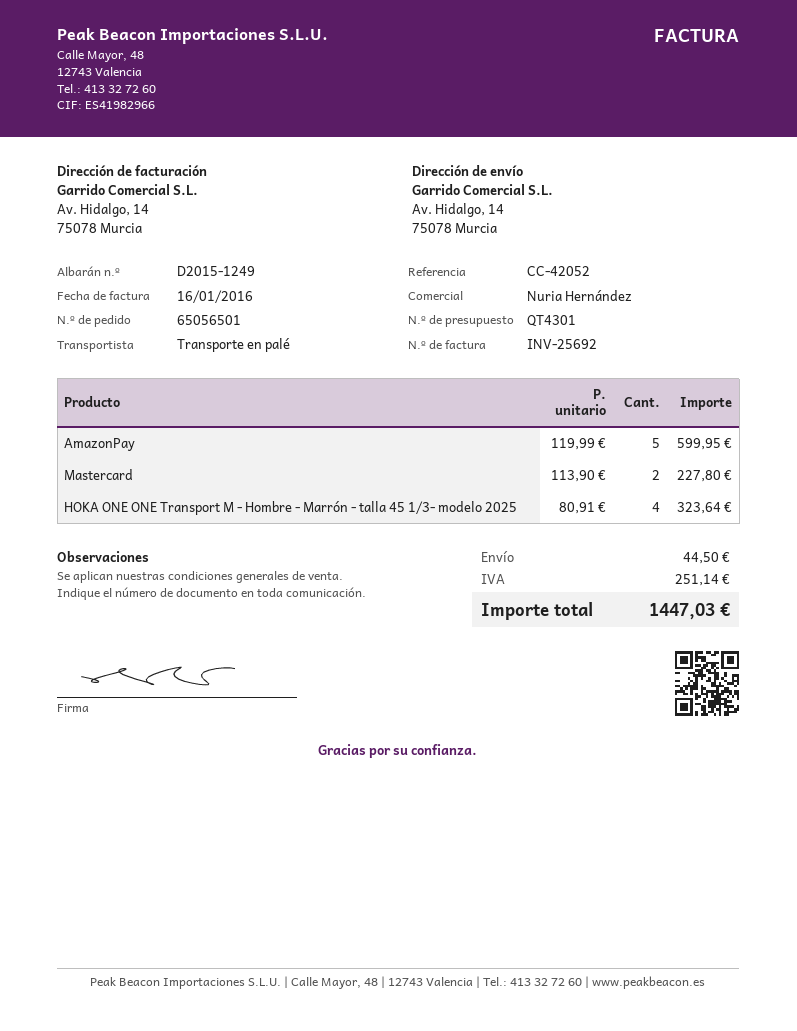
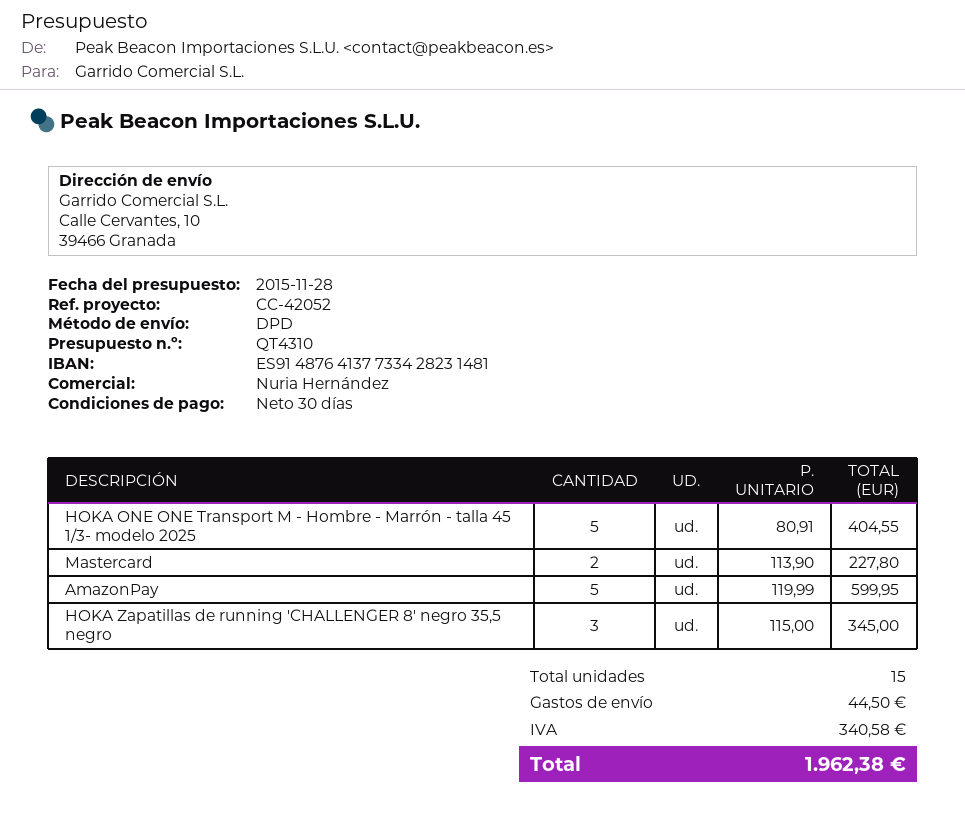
quote number: QT4301 -> QT4310
shipping method: pallet freight -> DPD
ship to: Av. Hidalgo, 14, 75078 Murcia -> Calle Cervantes, 10, 39466 Granada
HOKA ONE ONE Transport M - Hombre - Marrón - talla 45 1/3- modelo 2025: 4 x 80.91 = 323.64 -> 5 x 80.91 = 404.55
HOKA Zapatillas de running 'CHALLENGER 8' negro 35,5 negro: none -> 3 x 115.00 = 345.00
tax: 251.14 -> 340.58
total: 1447.03 -> 1962.38

